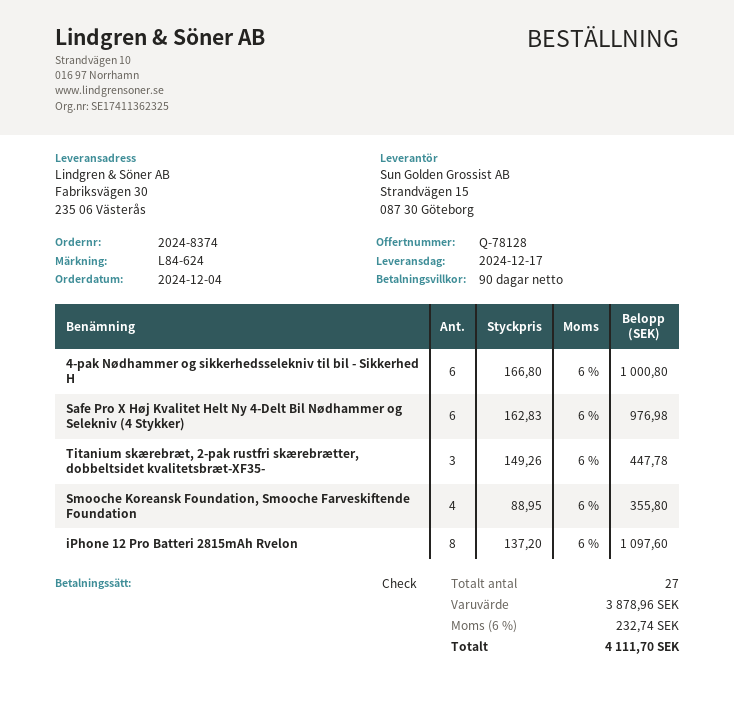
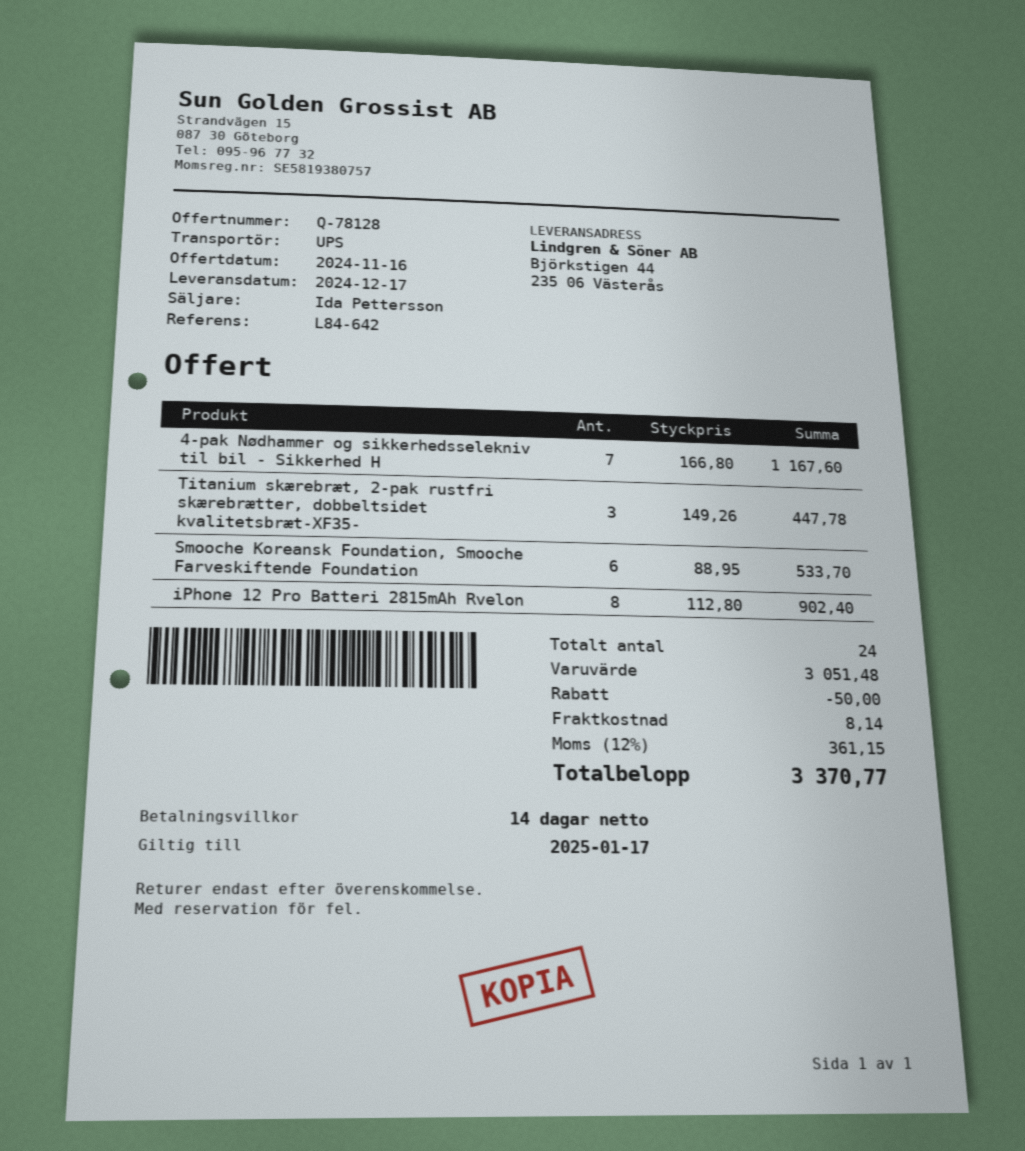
payment terms: 90 days -> 14 days
reference: L84-624 -> L84-642
ship to: Fabriksvägen 30, 235 06 Västerås -> Björkstigen 44, 235 06 Västerås
4-pak Nødhammer og sikkerhedsselekniv til bil - Sikkerhed H: 6 x 166.80 = 1000.80 -> 7 x 166.80 = 1167.60
Safe Pro X Høj Kvalitet Helt Ny 4-Delt Bil Nødhammer og Selekniv (4 Stykker): 6 x 162.83 = 976.98 -> none
Smooche Koreansk Foundation, Smooche Farveskiftende Foundation: 4 x 88.95 = 355.80 -> 6 x 88.95 = 533.70
iPhone 12 Pro Batteri 2815mAh Rvelon: 8 x 137.20 = 1097.60 -> 8 x 112.80 = 902.40
total quantity: 27 -> 24
subtotal: 3878.96 -> 3051.48
discount: none -> 50.00
shipping: none -> 8.14
tax: 6% = 232.74 -> 12% = 361.15
total: 4111.70 -> 3370.77

